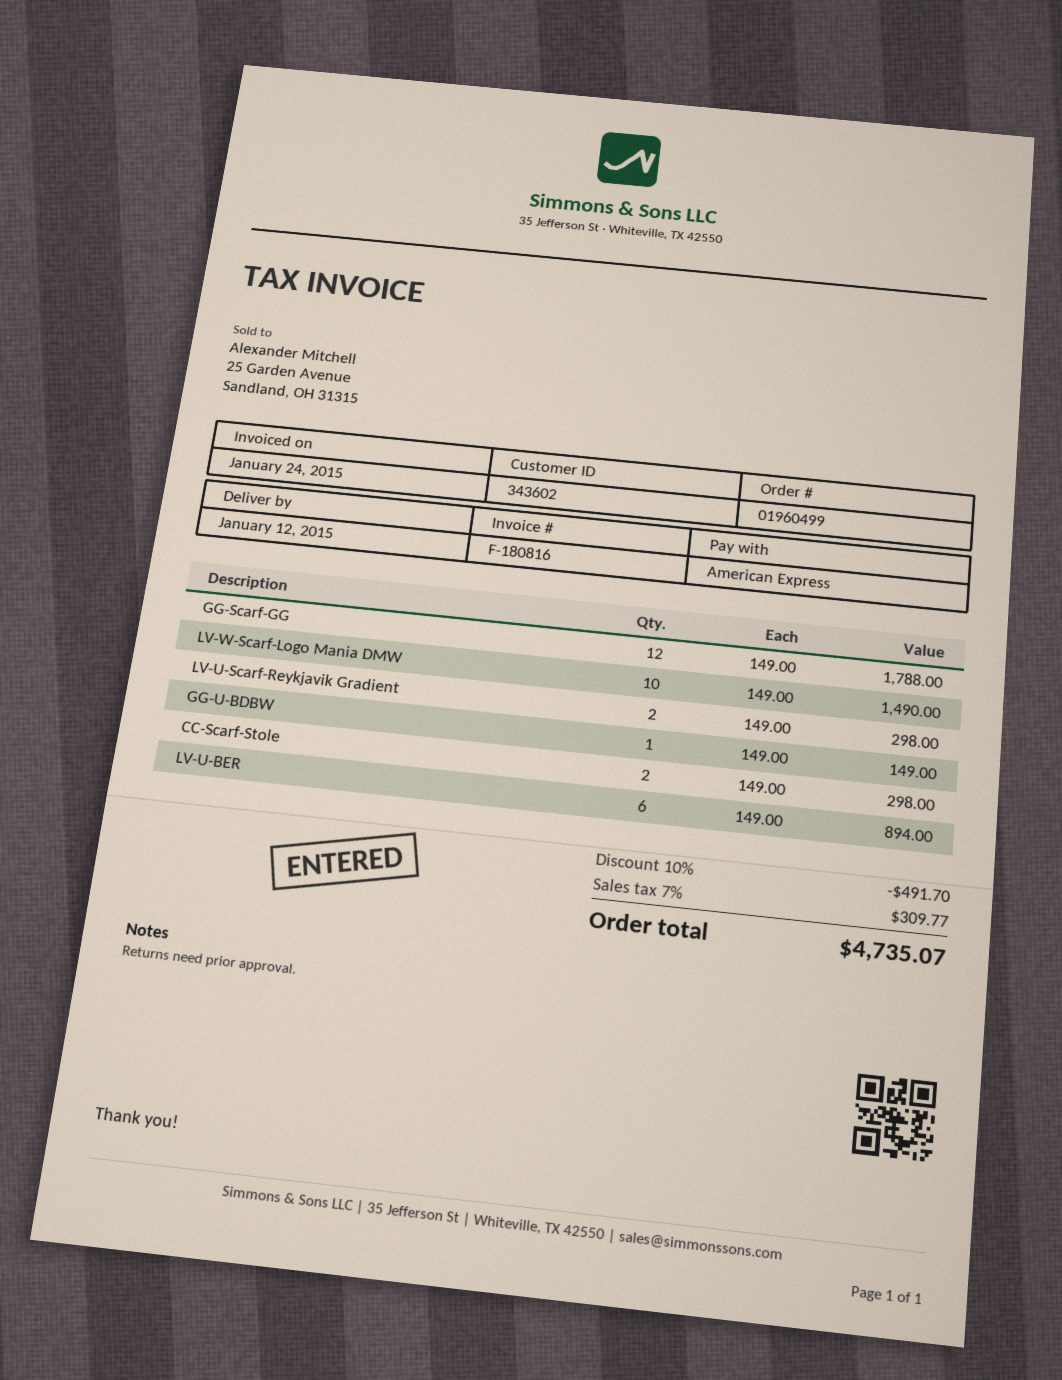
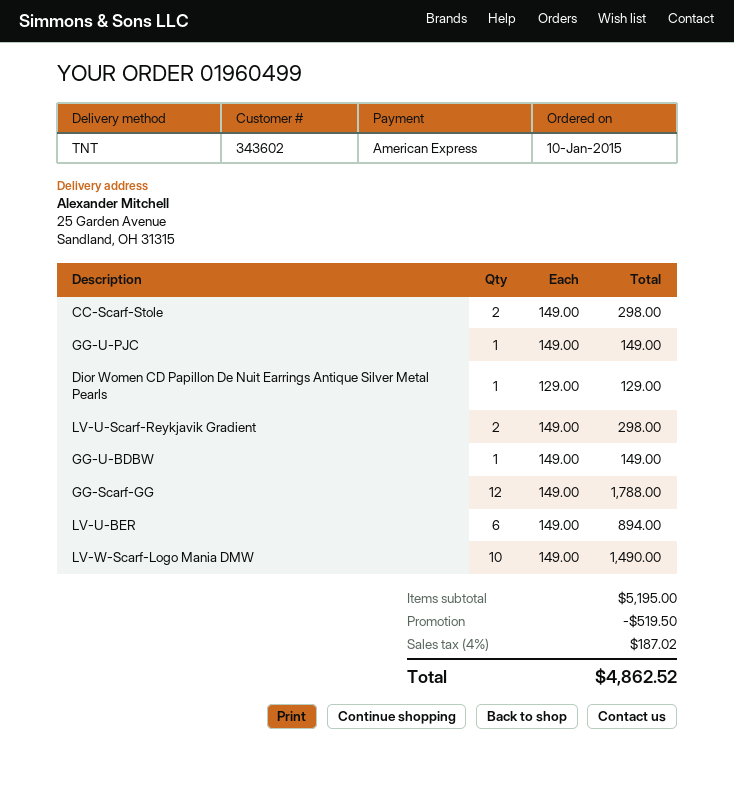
GG-U-PJC: none -> 1 x 149.00 = 149.00
Dior Women CD Papillon De Nuit Earrings Antique Silver Metal Pearls: none -> 1 x 129.00 = 129.00
discount: 491.70 -> 519.50
tax: 7% = 309.77 -> 4% = 187.02
total: 4735.07 -> 4862.52

